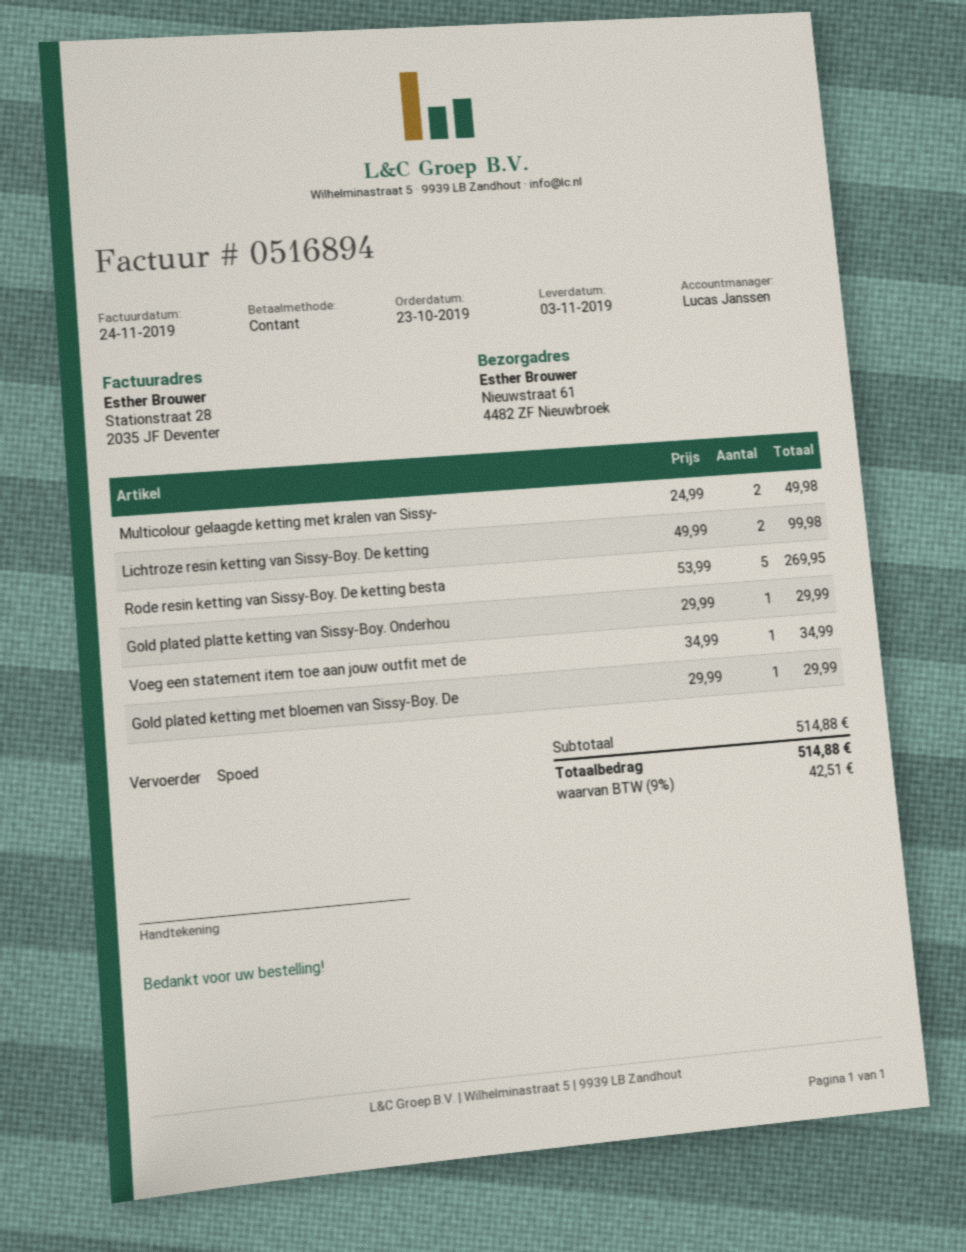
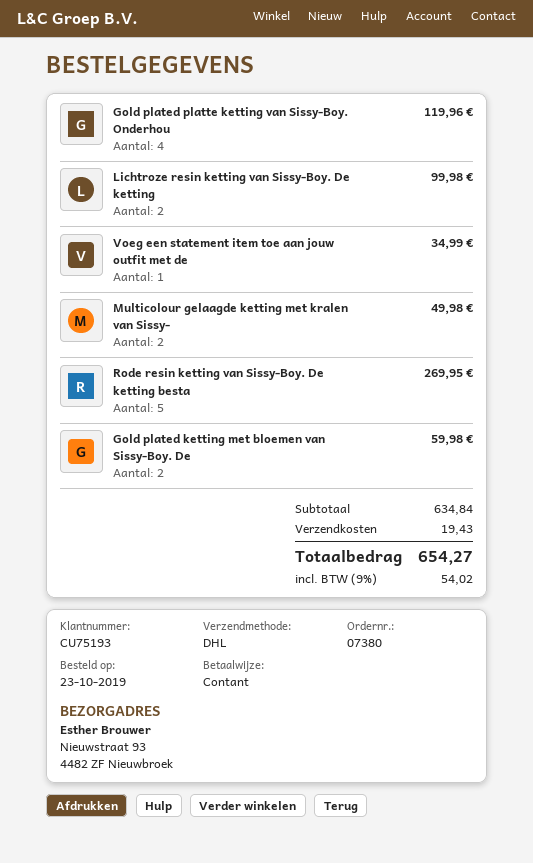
shipping method: express -> DHL
ship to: Nieuwstraat 61, 4482 ZF Nieuwbroek -> Nieuwstraat 93, 4482 ZF Nieuwbroek
Gold plated platte ketting van Sissy-Boy. Onderhou: 1 for 29.99 -> 4 for 119.96
Gold plated ketting met bloemen van Sissy-Boy. De: 1 for 29.99 -> 2 for 59.98
subtotal: 514.88 -> 634.84
shipping: none -> 19.43
tax: 9% = 42.51 -> 9% = 54.02
total: 514.88 -> 654.27

